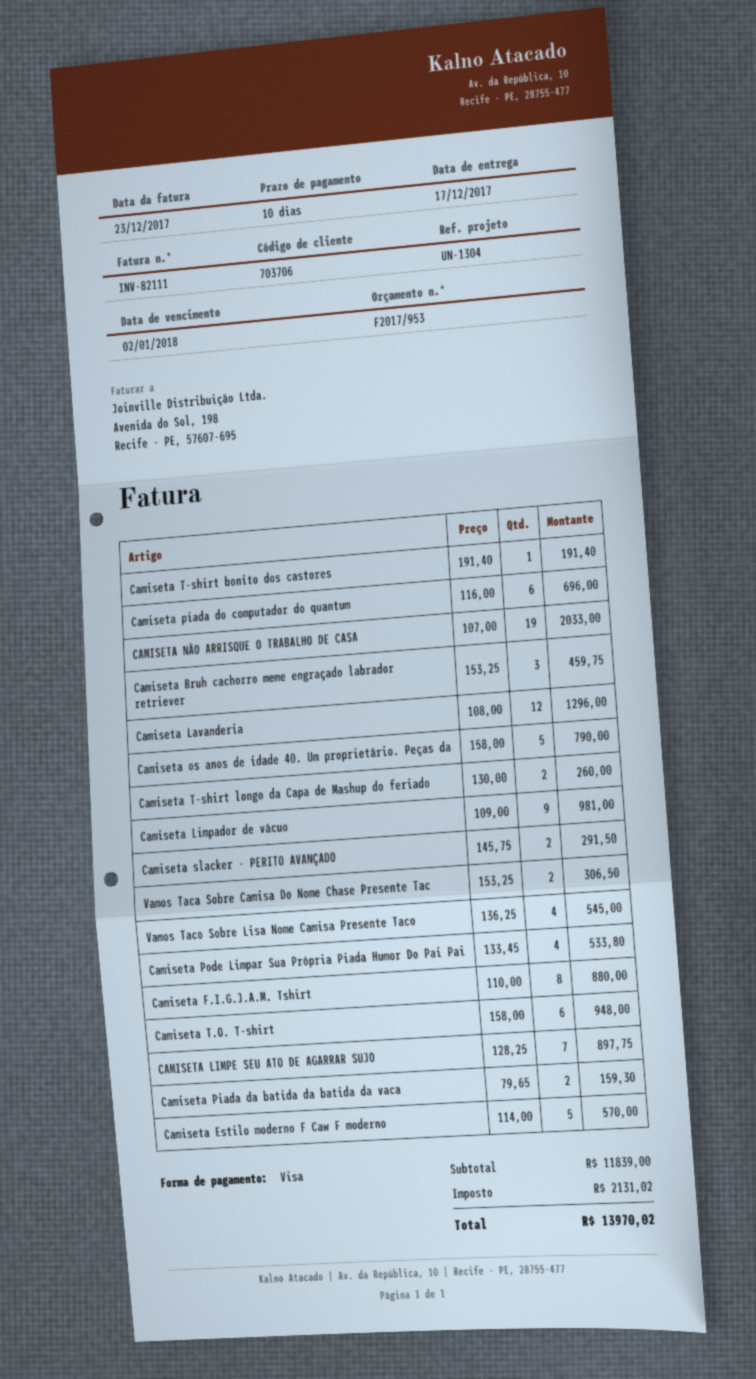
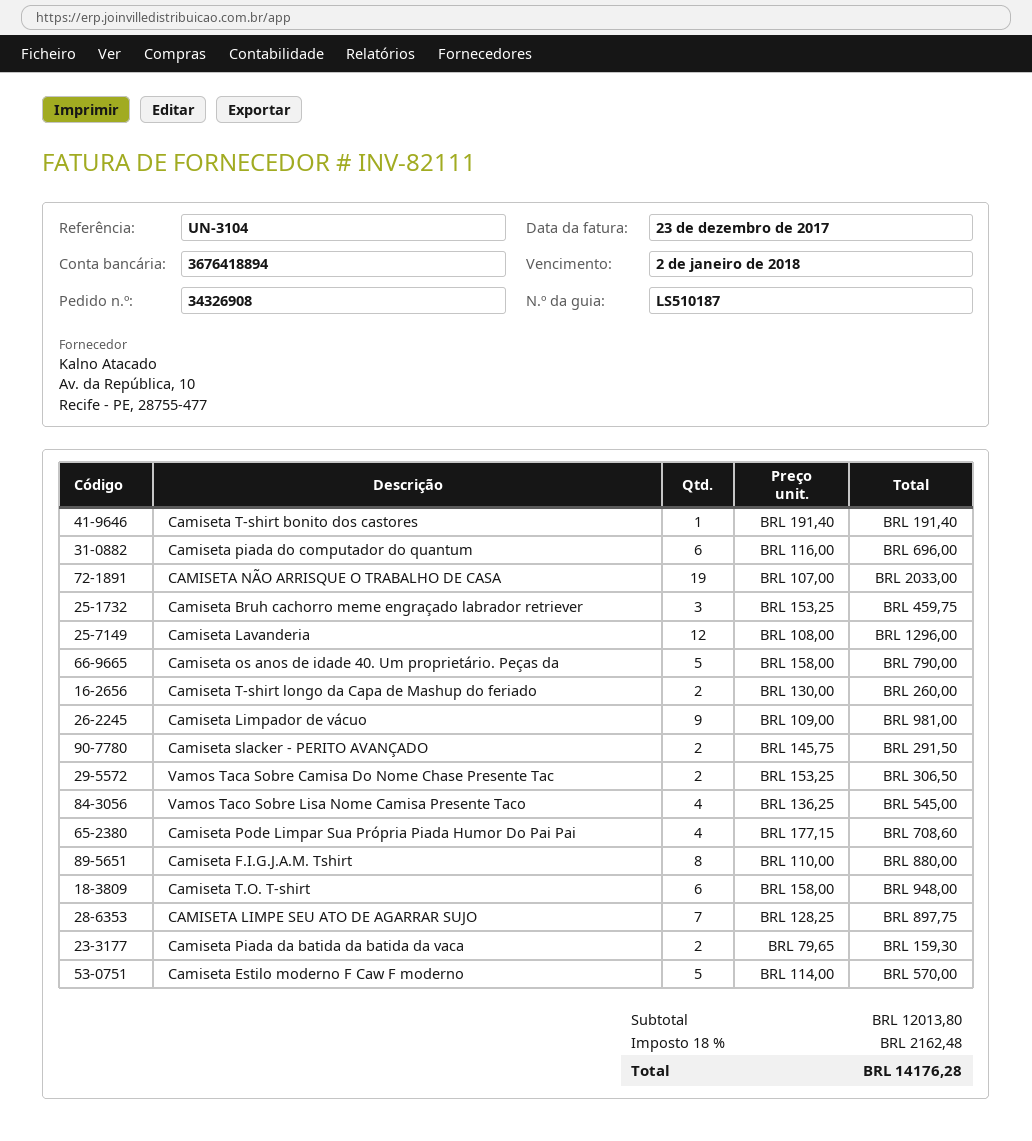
reference: UN-1304 -> UN-3104
Camiseta Pode Limpar Sua Própria Piada Humor Do Pai Pai: 4 x 133.45 = 533.80 -> 4 x 177.15 = 708.60
subtotal: 11839.00 -> 12013.80
tax: 2131.02 -> 2162.48
total: 13970.02 -> 14176.28

